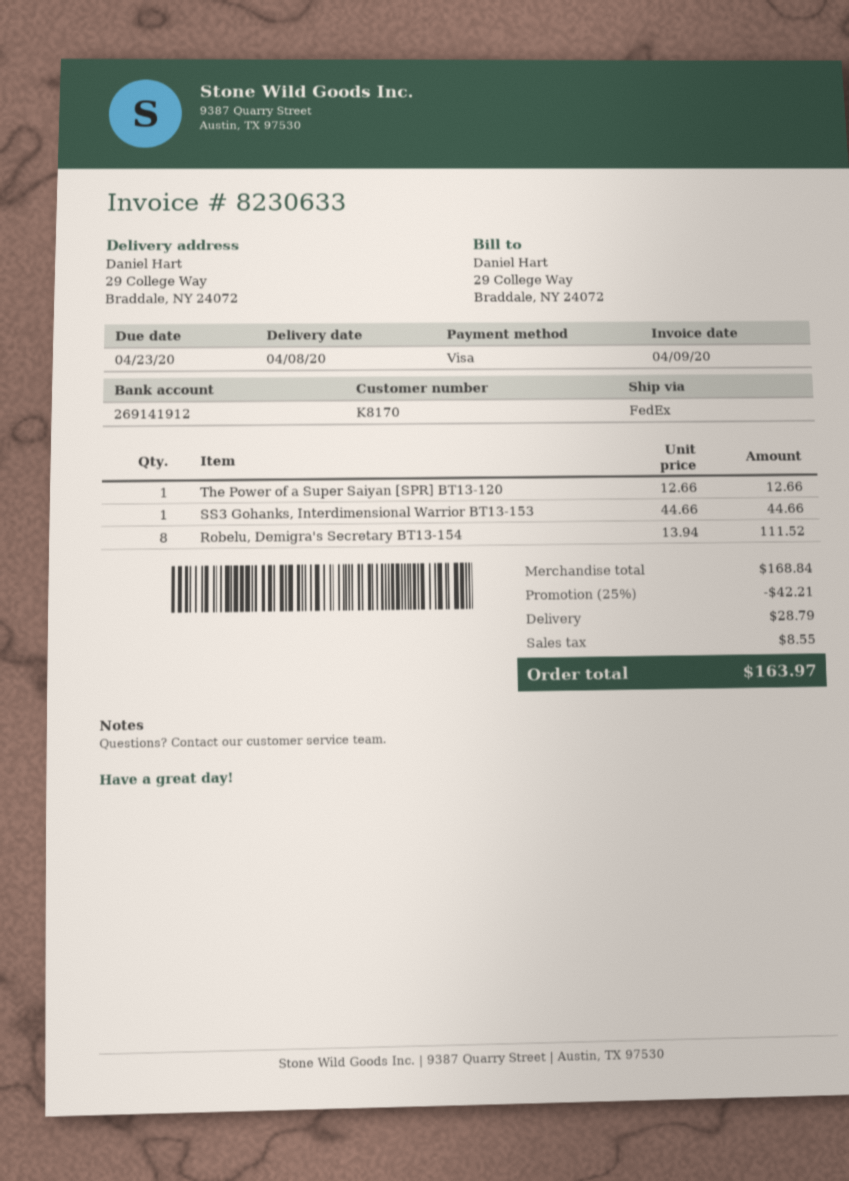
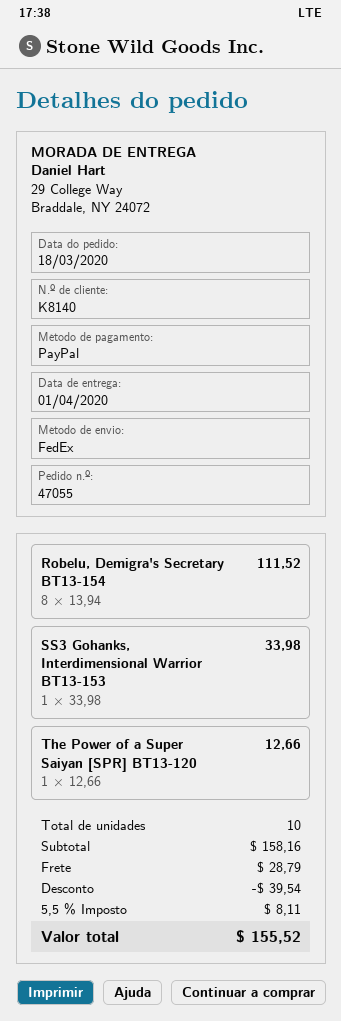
delivery date: 2020-04-08 -> 2020-04-01
customer number: K8170 -> K8140
payment method: Visa -> PayPal
SS3 Gohanks, Interdimensional Warrior BT13-153: 1 x 44.66 = 44.66 -> 1 x 33.98 = 33.98
subtotal: 168.84 -> 158.16
discount: 42.21 -> 39.54
tax: 8.55 -> 8.11
total: 163.97 -> 155.52

